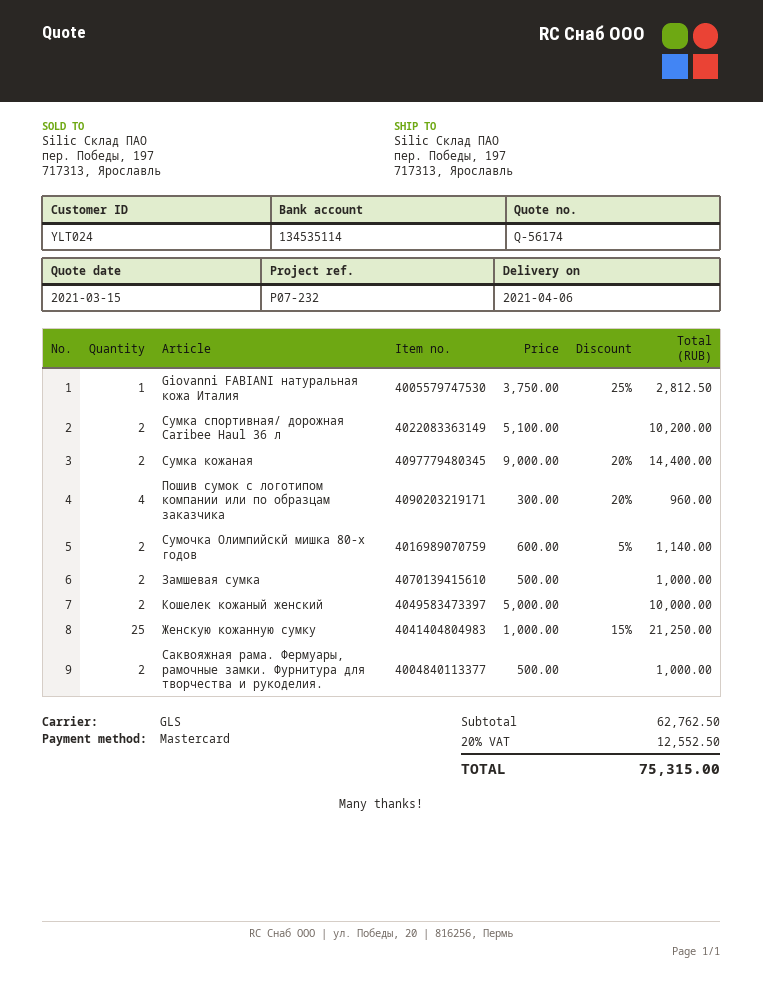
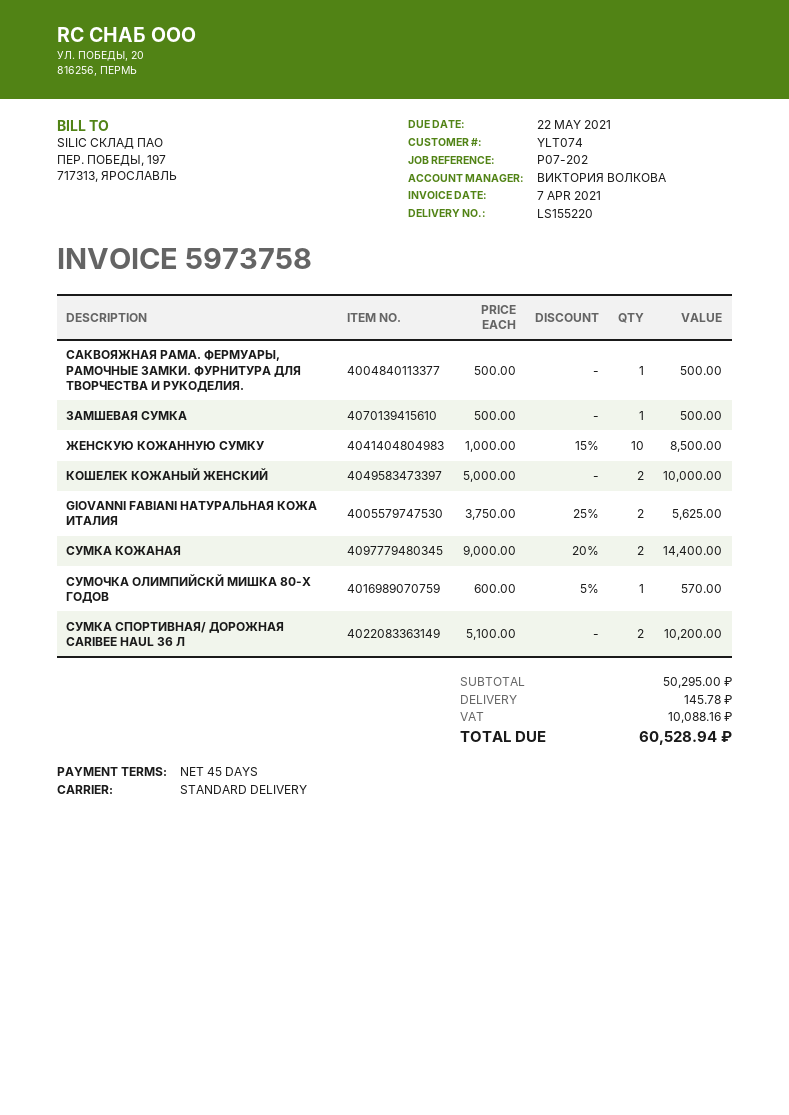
customer number: YLT024 -> YLT074
reference: P07-232 -> P07-202
shipping method: GLS -> standard
Giovanni FABIANI натуральная кожа Италия: 1 x 3750.00 - 25% = 2812.50 -> 2 x 3750.00 - 25% = 5625.00
Пошив сумок с логотипом компании или по образцам заказчика: 4 x 300.00 - 20% = 960.00 -> none
Сумочка Олимпийскй мишка 80-х годов: 2 x 600.00 - 5% = 1140.00 -> 1 x 600.00 - 5% = 570.00
Замшевая сумка: 2 x 500.00 = 1000.00 -> 1 x 500.00 = 500.00
Женскую кожанную сумку: 25 x 1000.00 - 15% = 21250.00 -> 10 x 1000.00 - 15% = 8500.00
Саквояжная рама. Фермуары, рамочные замки. Фурнитура для творчества и рукоделия.: 2 x 500.00 = 1000.00 -> 1 x 500.00 = 500.00
subtotal: 62762.50 -> 50295.00
shipping: none -> 145.78
tax: 12552.50 -> 10088.16
total: 75315.00 -> 60528.94

